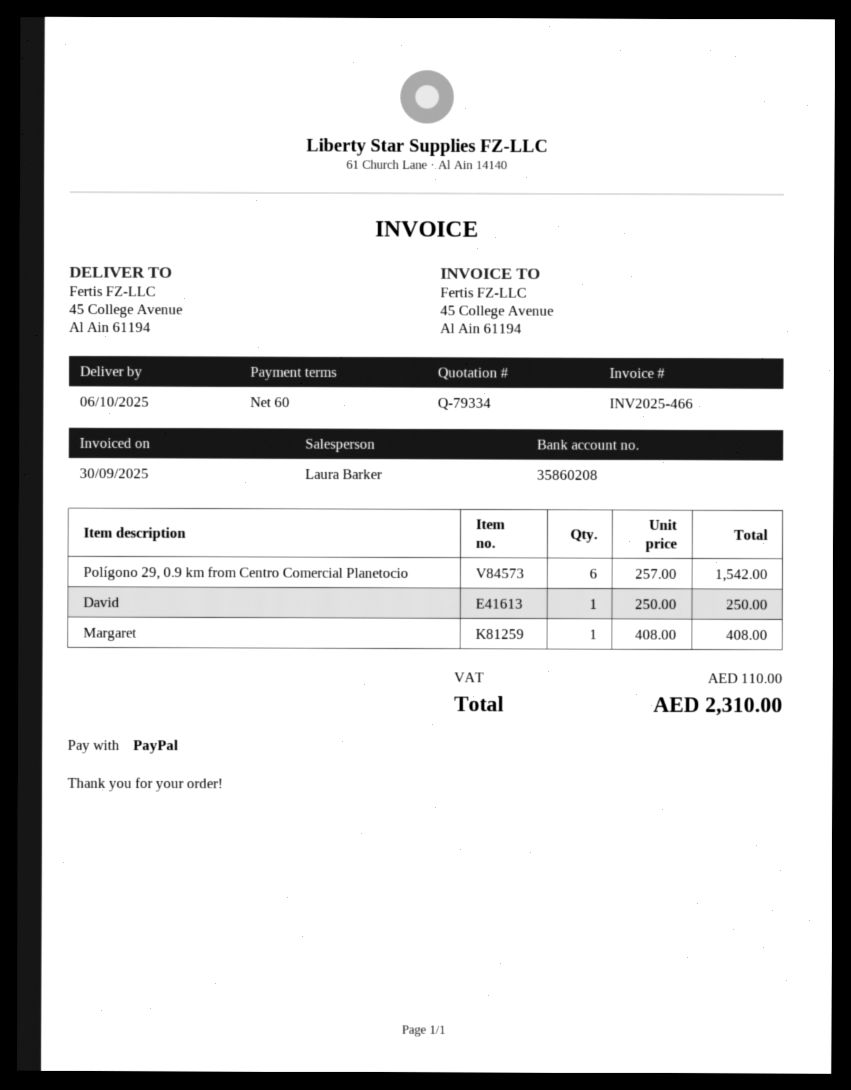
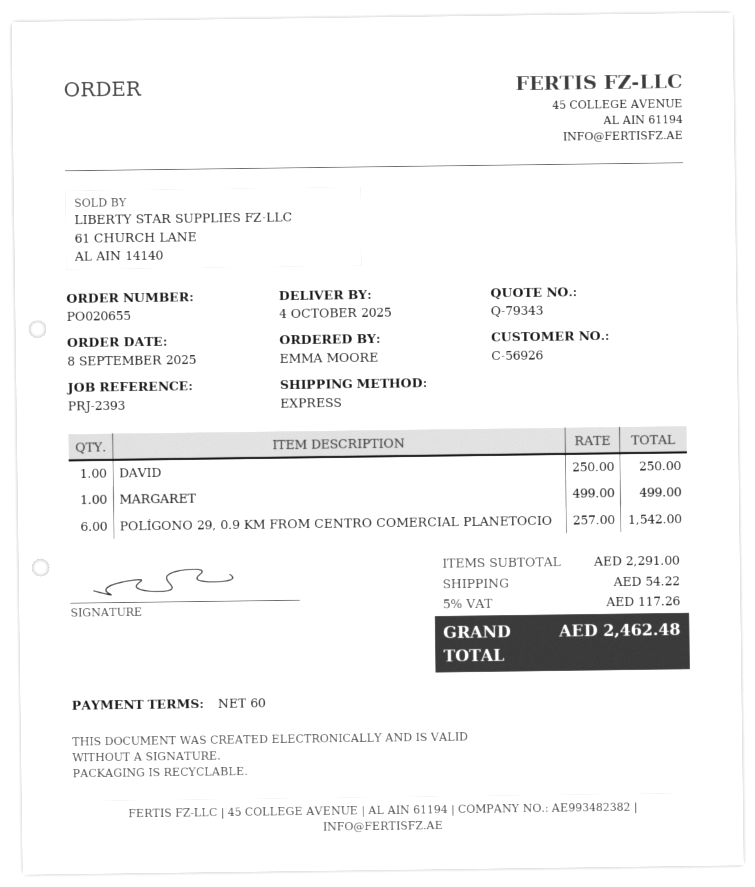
quote number: Q-79334 -> Q-79343
delivery date: 2025-10-06 -> 2025-10-04
Margaret: 1 x 408.00 = 408.00 -> 1 x 499.00 = 499.00
shipping: none -> 54.22
tax: 110.00 -> 117.26
total: 2310.00 -> 2462.48

